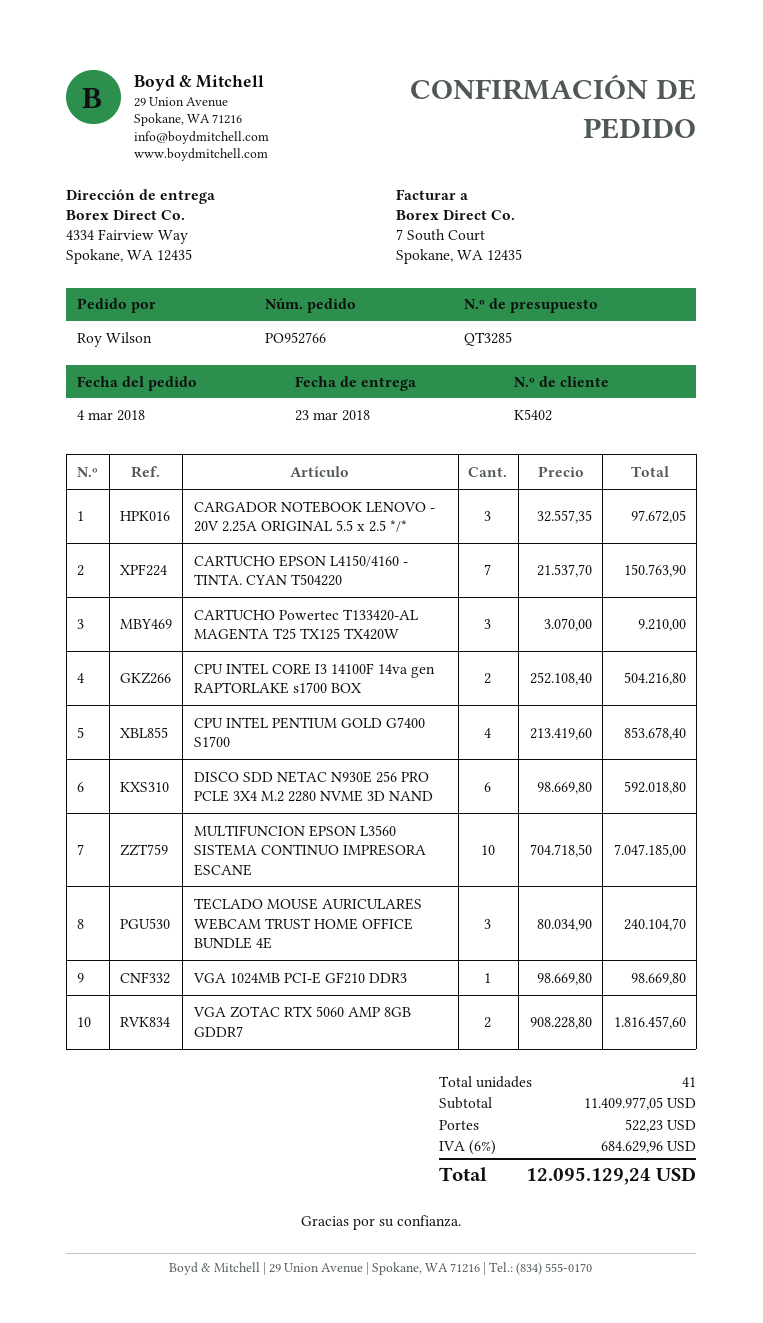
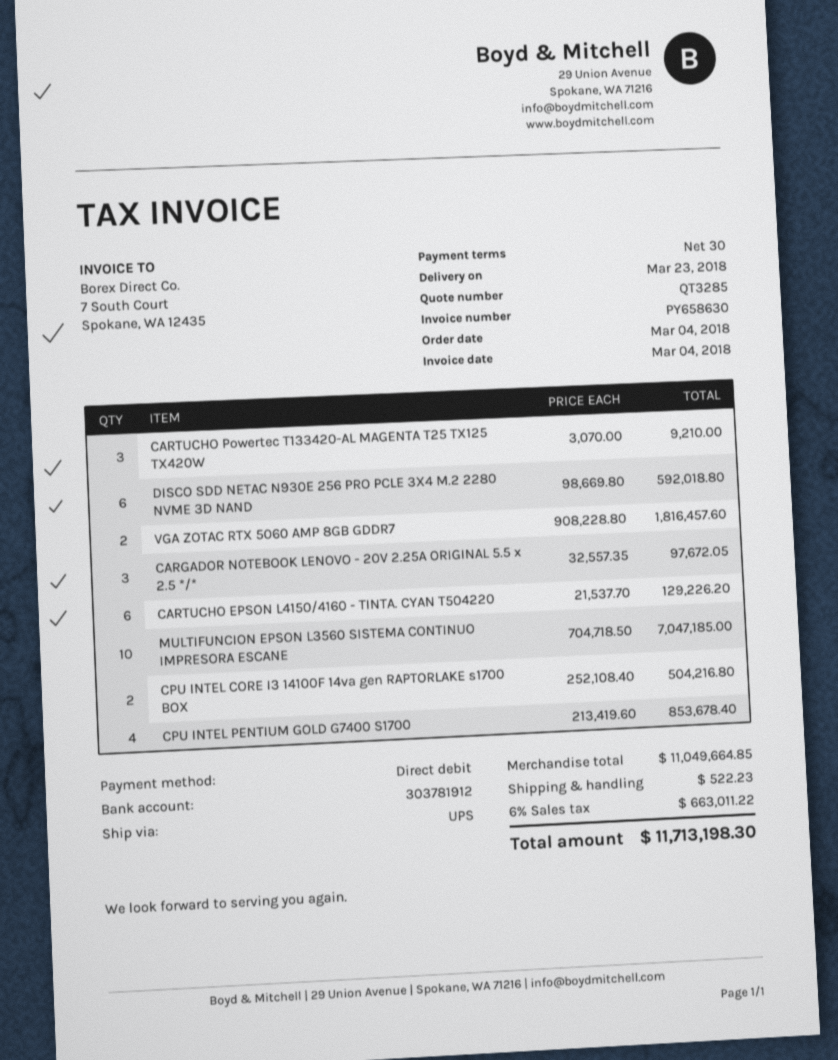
CARTUCHO EPSON L4150/4160 - TINTA. CYAN T504220: 7 x 21537.70 = 150763.90 -> 6 x 21537.70 = 129226.20
TECLADO MOUSE AURICULARES WEBCAM TRUST HOME OFFICE BUNDLE 4E: 3 x 80034.90 = 240104.70 -> none
VGA 1024MB PCI-E GF210 DDR3: 1 x 98669.80 = 98669.80 -> none
subtotal: 11409977.05 -> 11049664.85
tax: 6% = 684629.96 -> 6% = 663011.22
total: 12095129.24 -> 11713198.30

